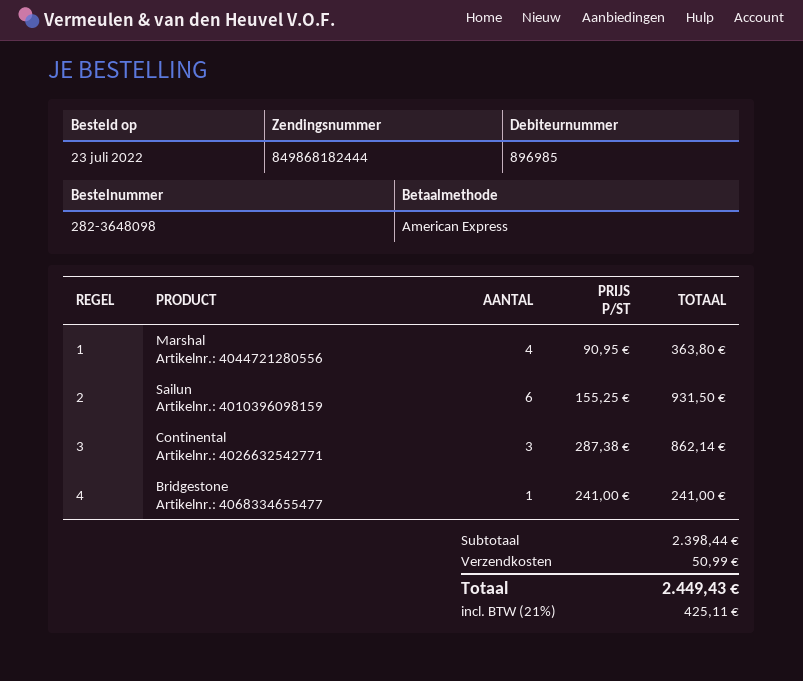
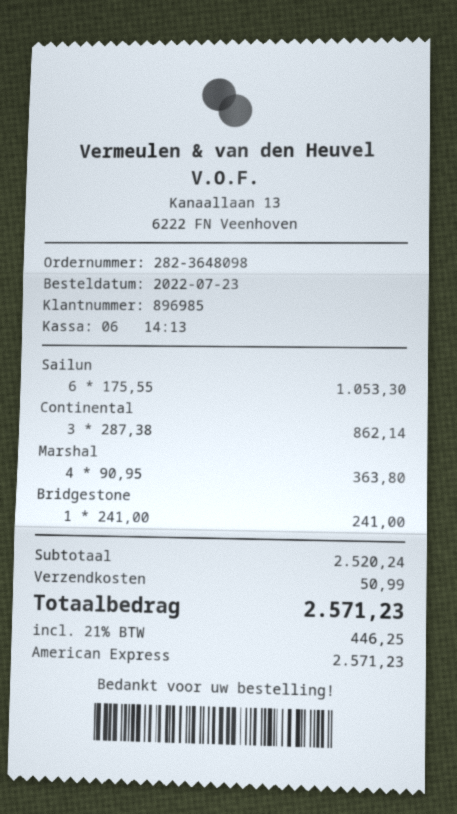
Sailun: 6 x 155.25 = 931.50 -> 6 x 175.55 = 1053.30
subtotal: 2398.44 -> 2520.24
tax: 21% = 425.11 -> 21% = 446.25
total: 2449.43 -> 2571.23

